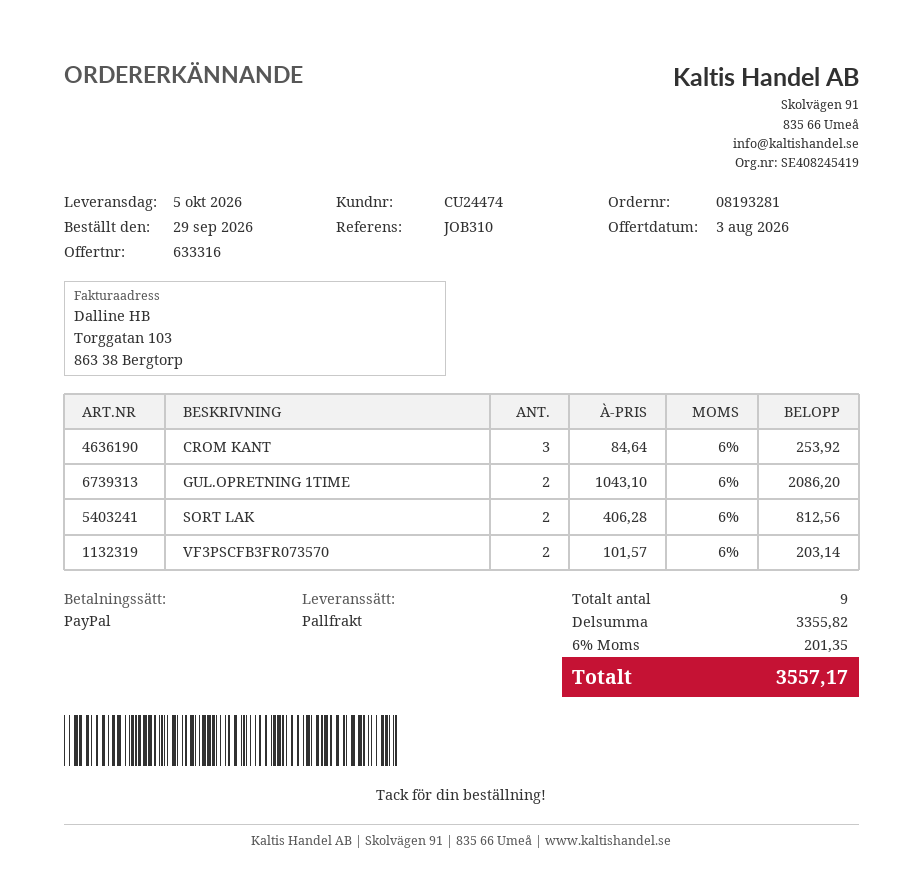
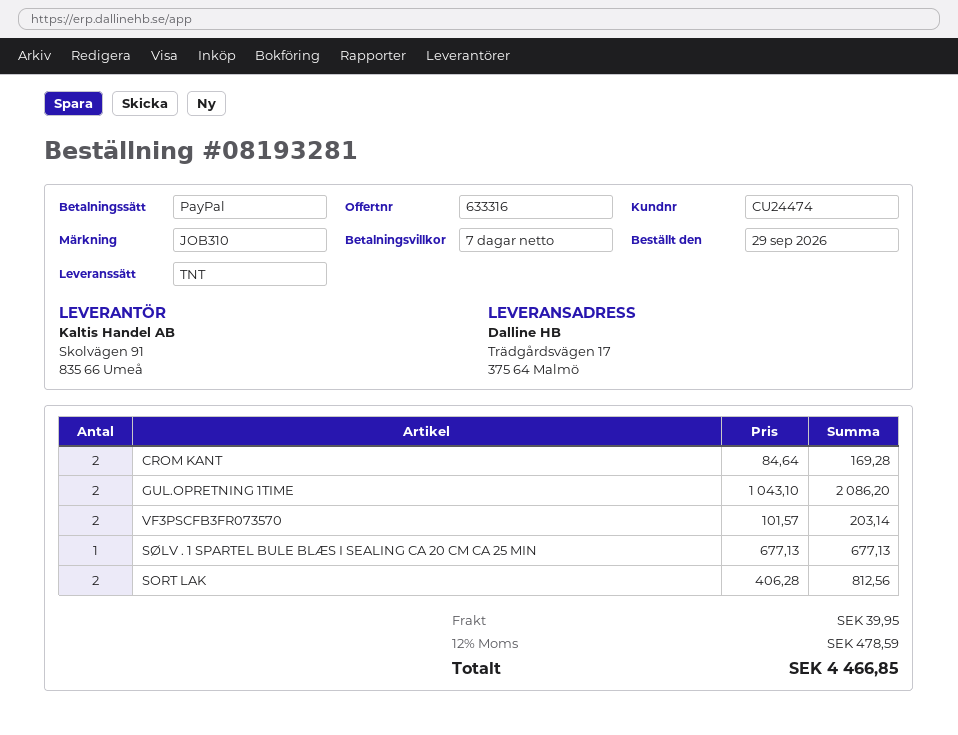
shipping method: pallet freight -> TNT
CROM KANT: 3 x 84.64 = 253.92 -> 2 x 84.64 = 169.28
SØLV . 1 SPARTEL BULE BLÆS I SEALING CA 20 CM CA 25 MIN: none -> 1 x 677.13 = 677.13
shipping: none -> 39.95
tax: 6% = 201.35 -> 12% = 478.59
total: 3557.17 -> 4466.85

